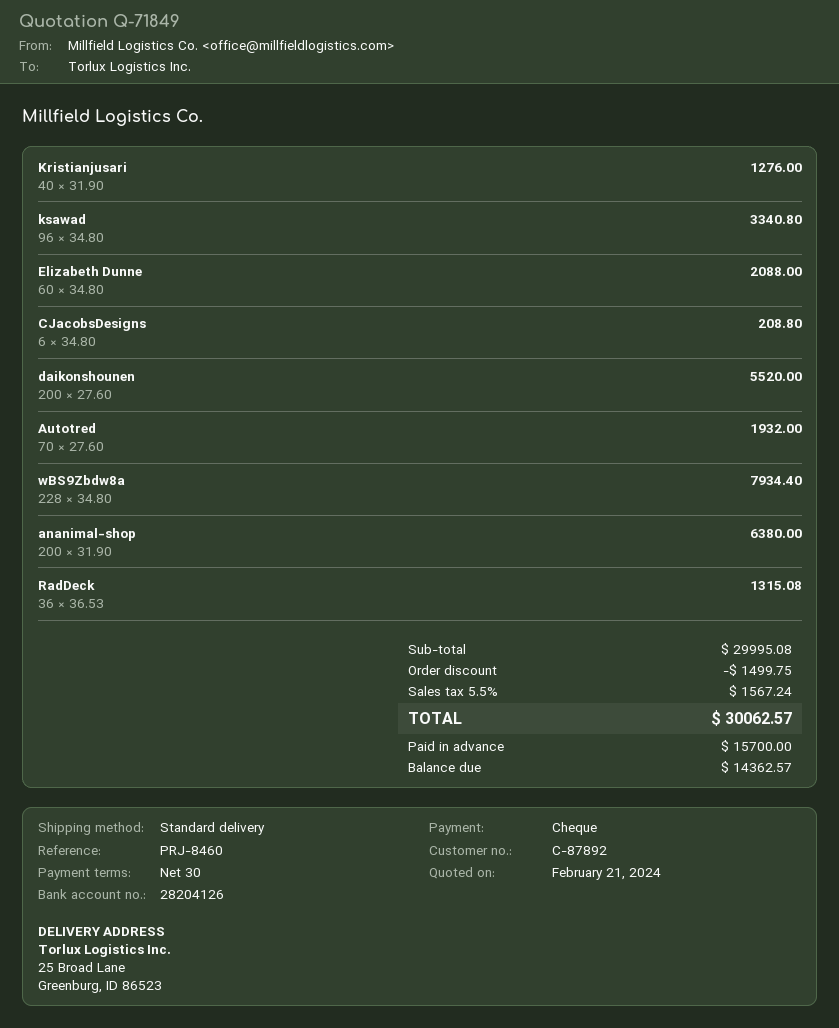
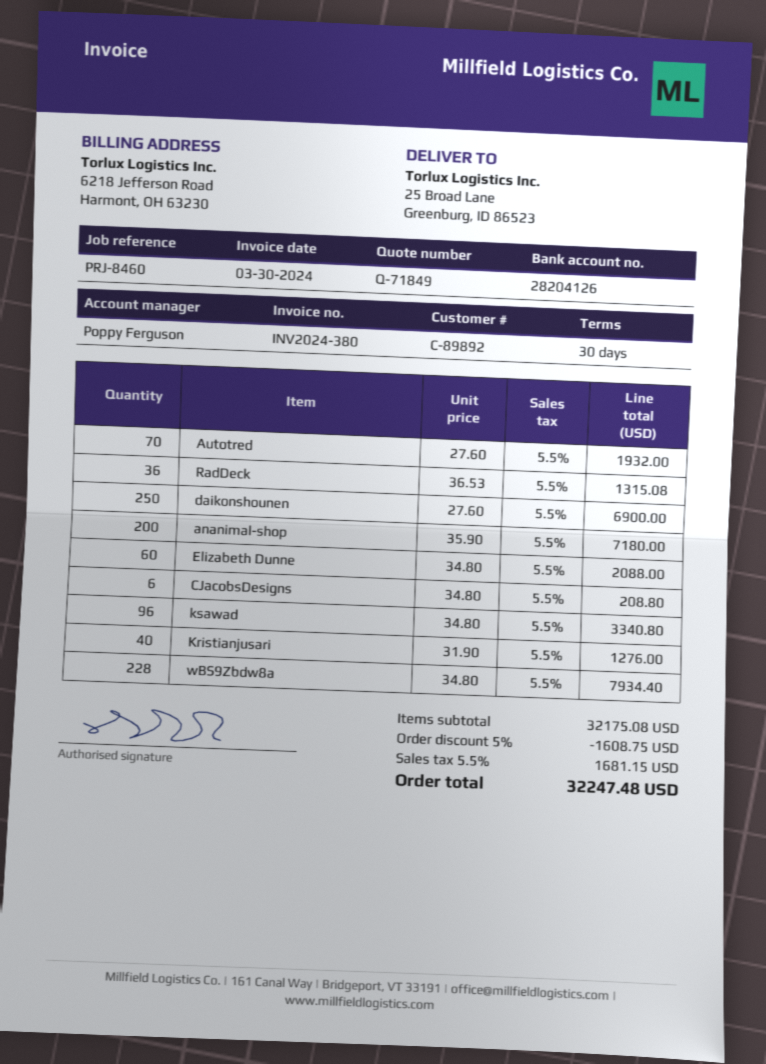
customer number: C-87892 -> C-89892
daikonshounen: 200 x 27.60 = 5520.00 -> 250 x 27.60 = 6900.00
ananimal-shop: 200 x 31.90 = 6380.00 -> 200 x 35.90 = 7180.00
subtotal: 29995.08 -> 32175.08
discount: 1499.75 -> 1608.75
tax: 5.5% = 1567.24 -> 5.5% = 1681.15
total: 30062.57 -> 32247.48

